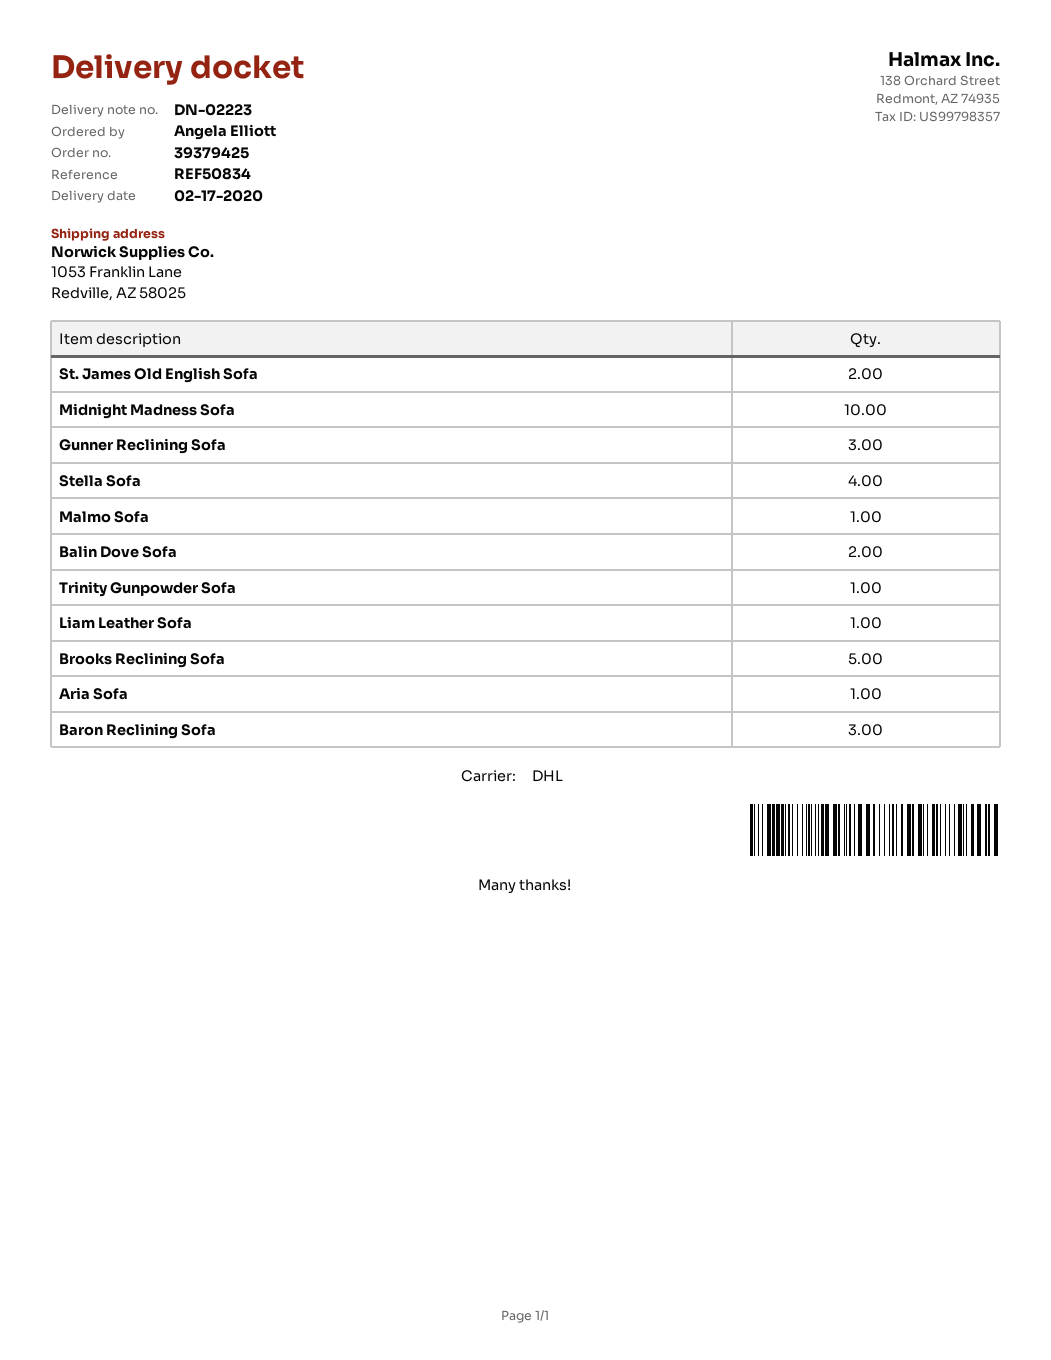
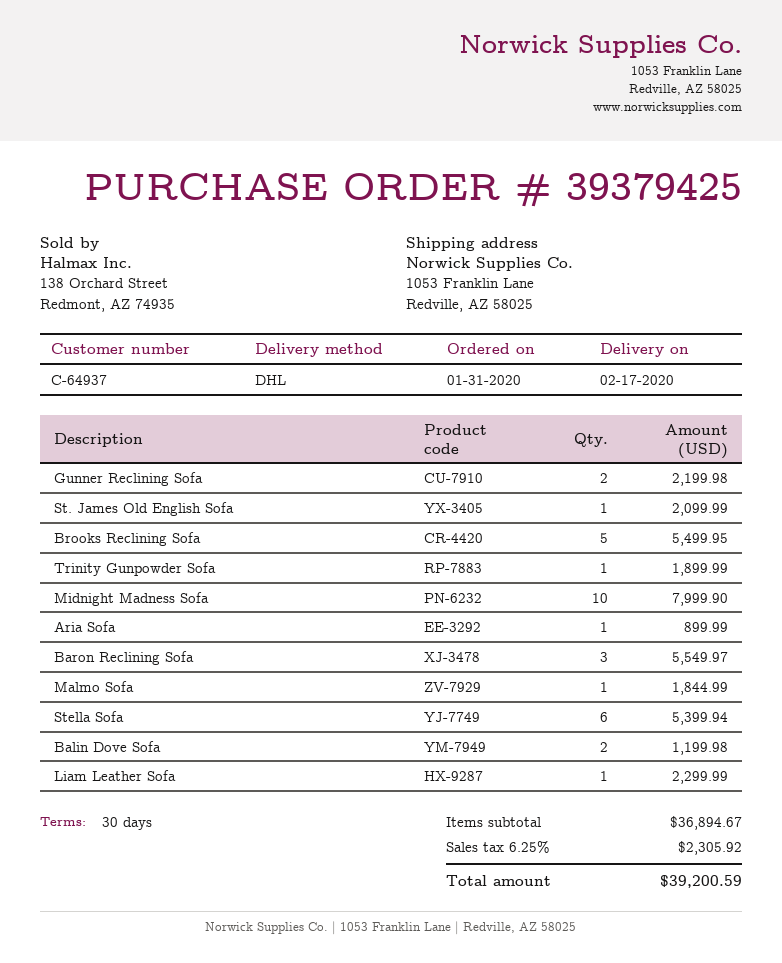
St. James Old English Sofa: 2 -> 1
Gunner Reclining Sofa: 3 -> 2
Stella Sofa: 4 -> 6

